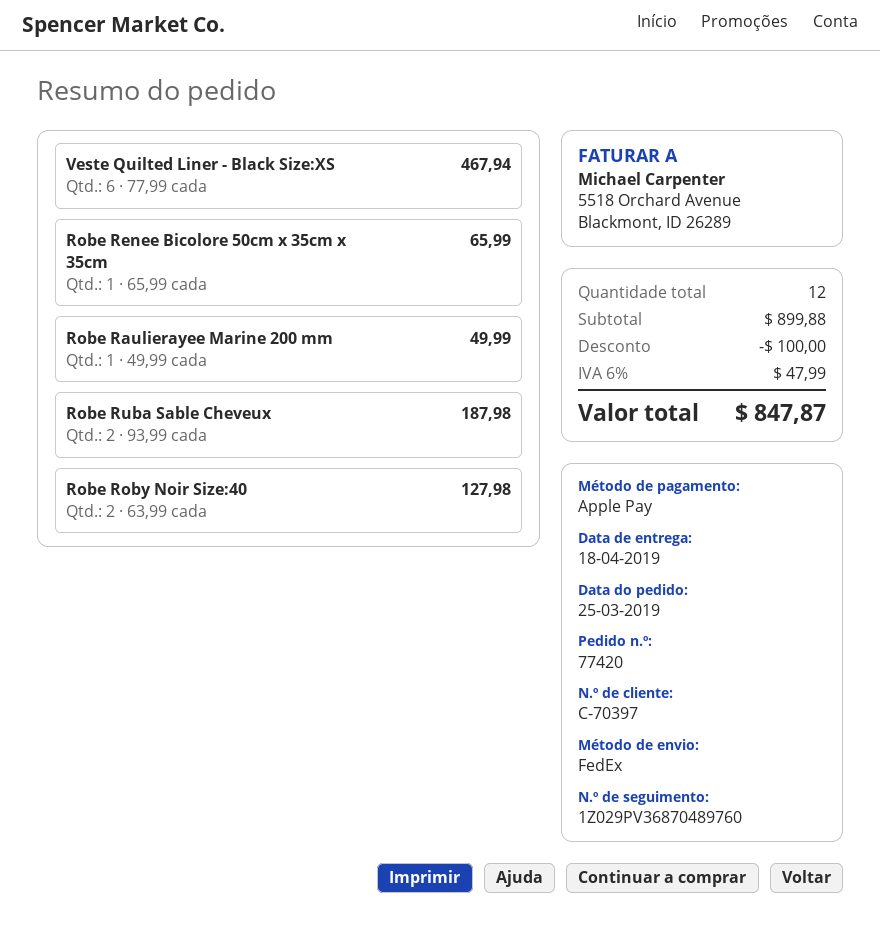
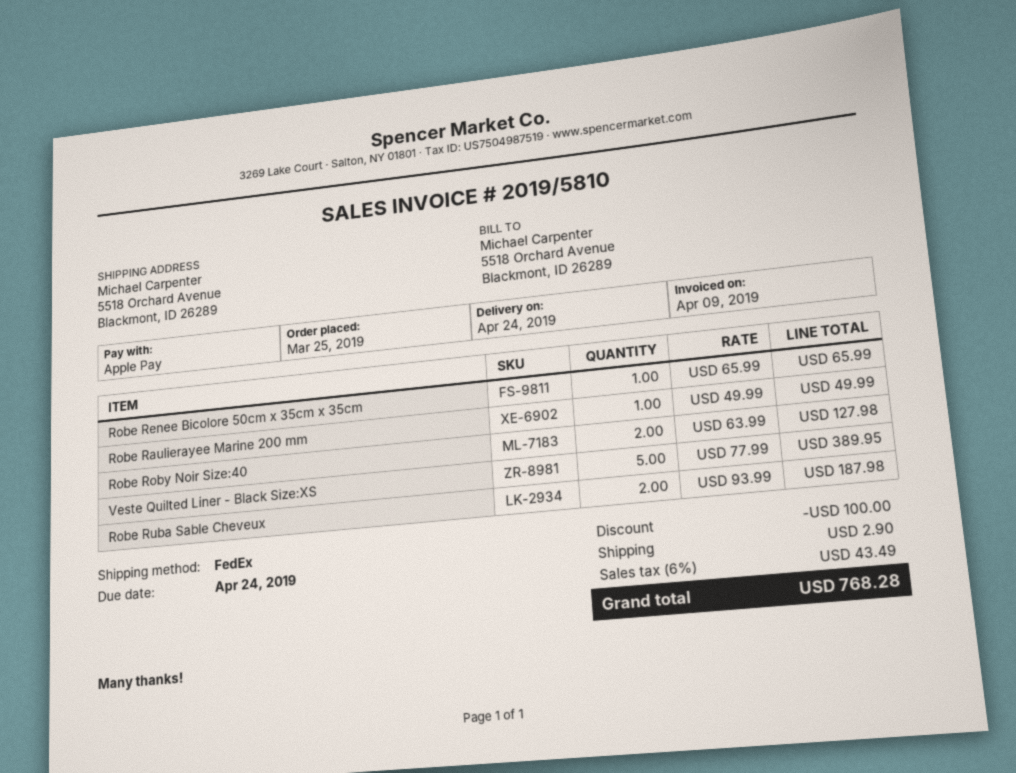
delivery date: 2019-04-18 -> 2019-04-24
Veste Quilted Liner - Black Size:XS: 6 x 77.99 = 467.94 -> 5 x 77.99 = 389.95
shipping: none -> 2.90
tax: 6% = 47.99 -> 6% = 43.49
total: 847.87 -> 768.28

